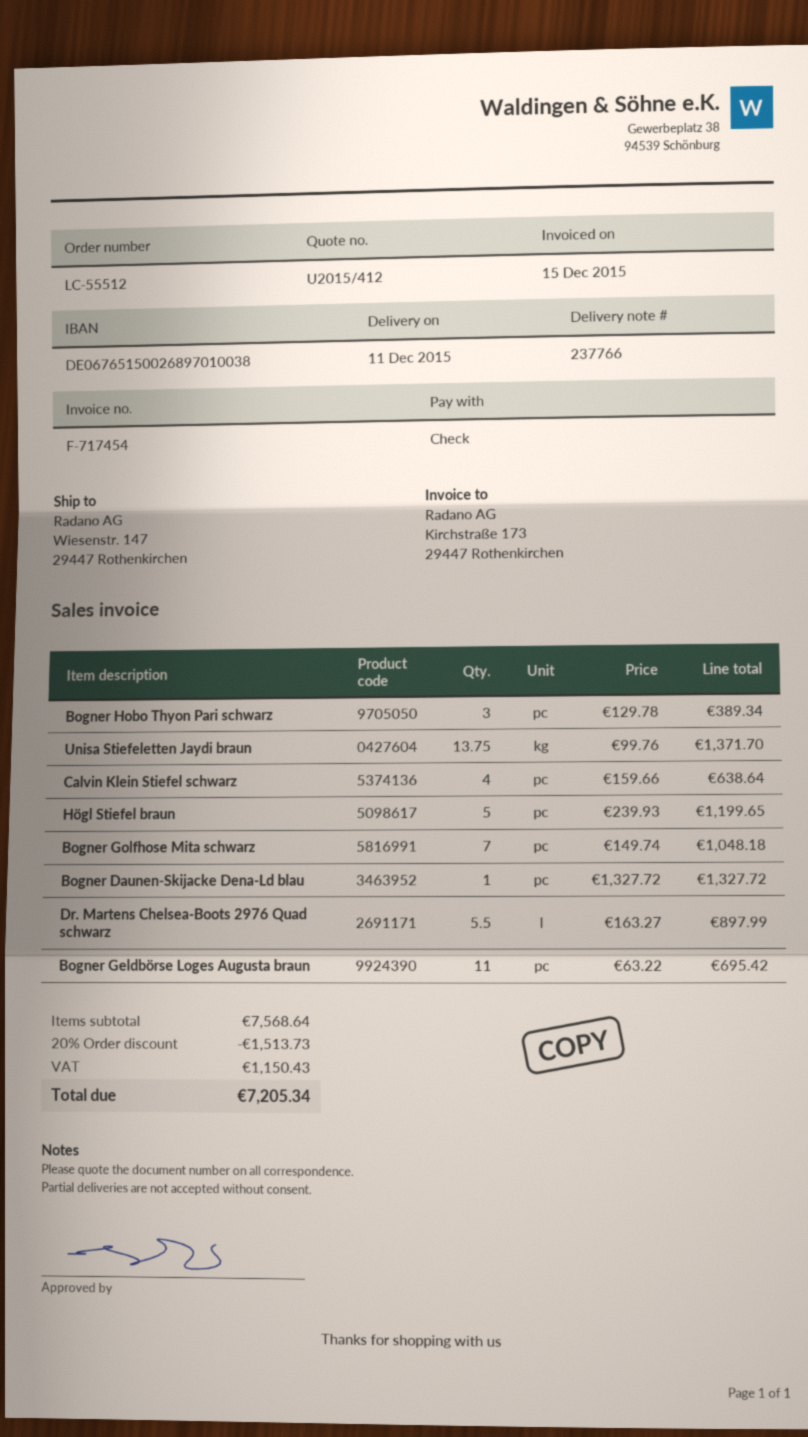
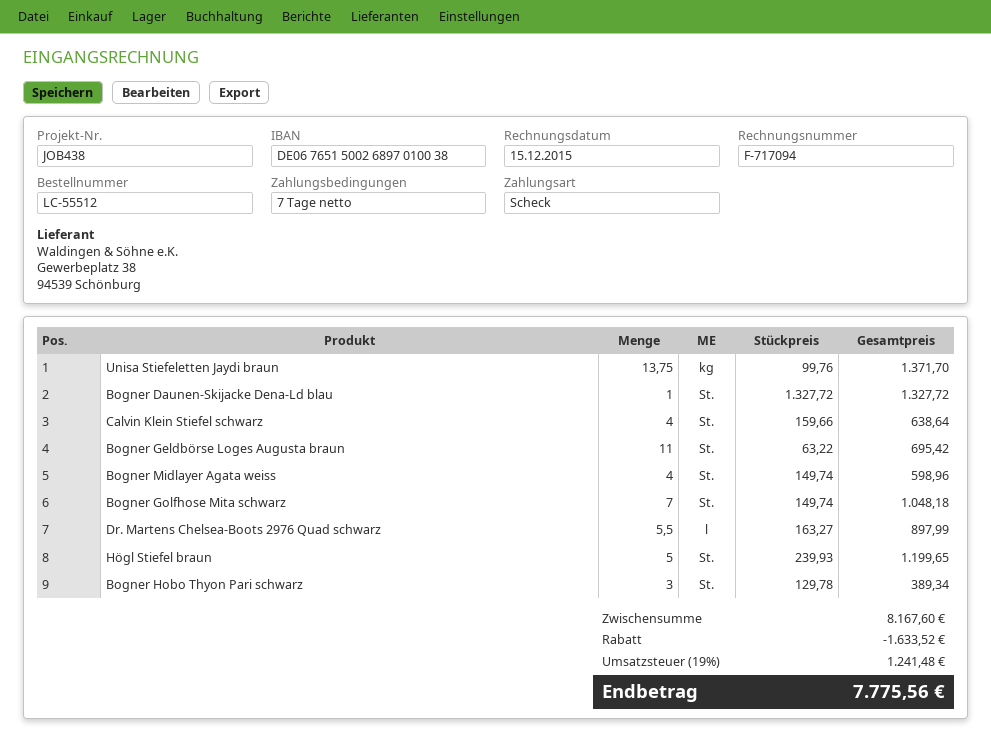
invoice number: F-717454 -> F-717094
Bogner Midlayer Agata weiss: none -> 4 x 149.74 = 598.96
subtotal: 7568.64 -> 8167.60
discount: 1513.73 -> 1633.52
tax: 1150.43 -> 1241.48
total: 7205.34 -> 7775.56

